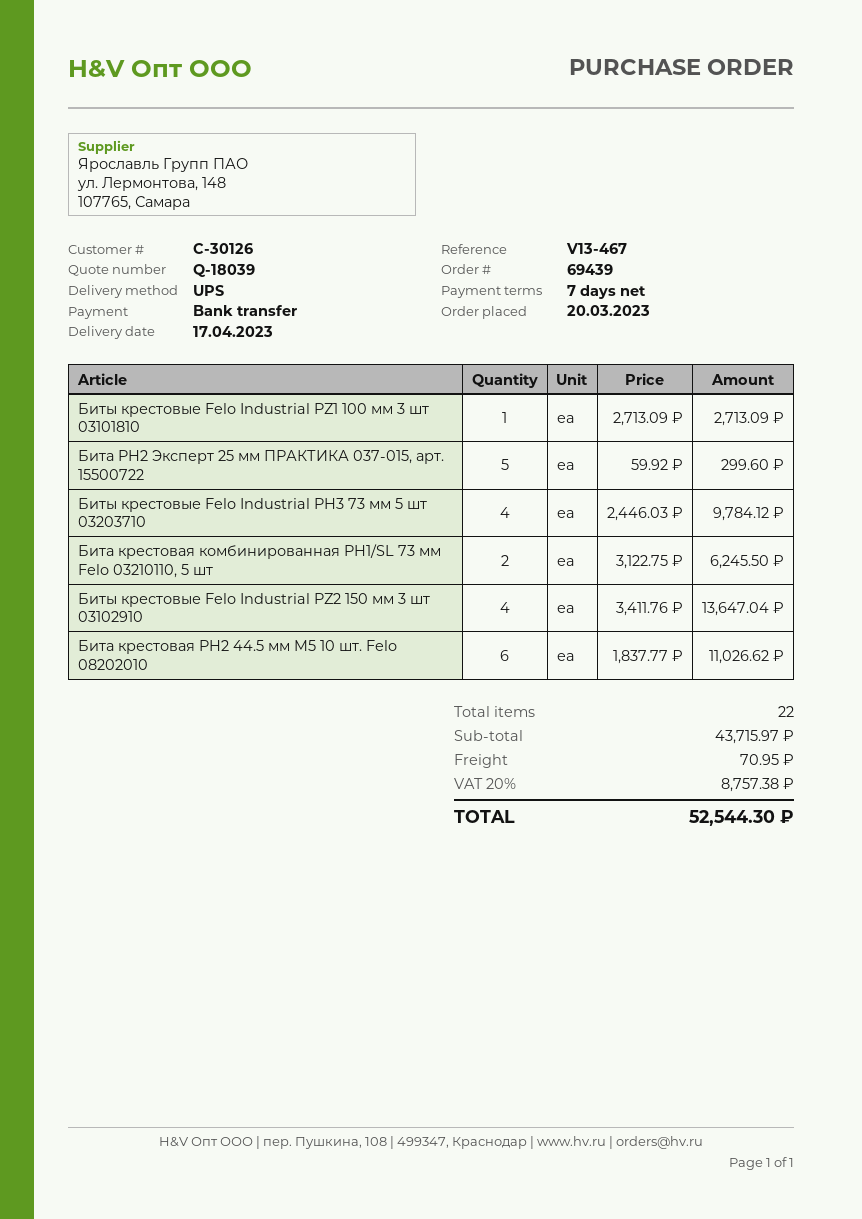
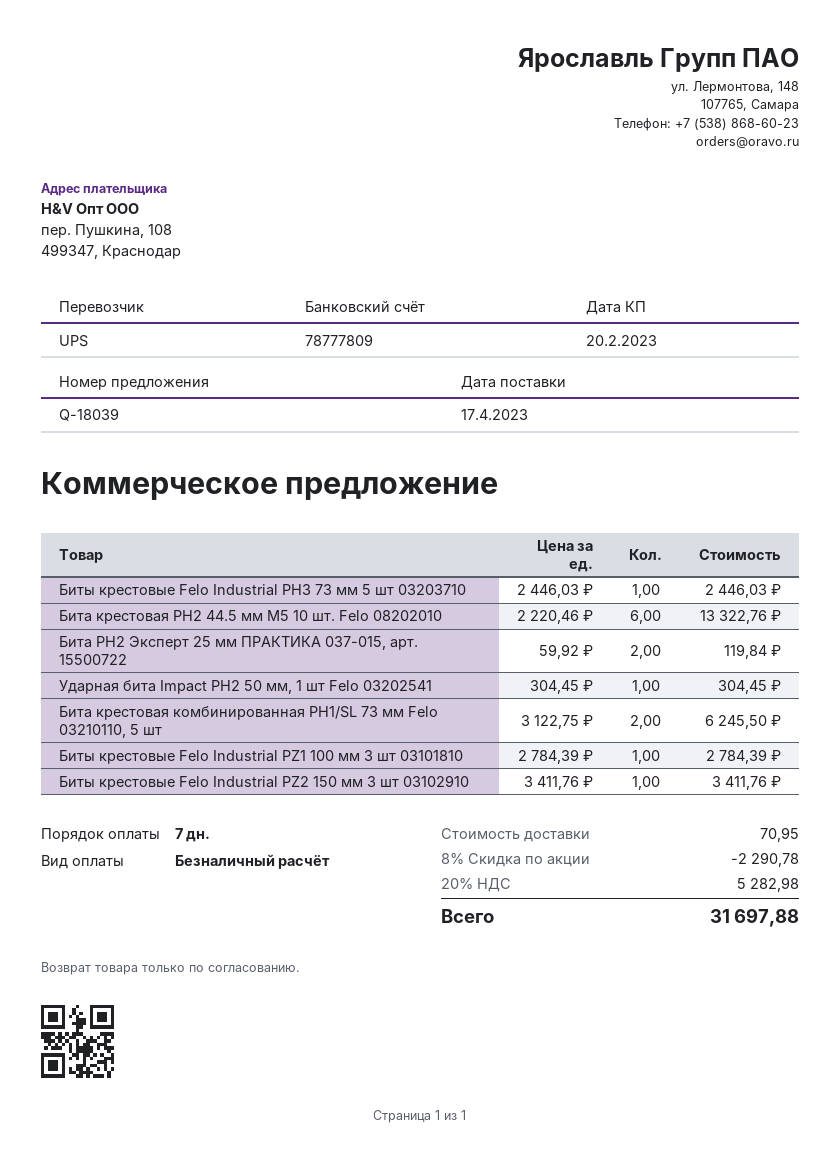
Биты крестовые Felo Industrial PZ1 100 мм 3 шт 03101810: 1 x 2713.09 = 2713.09 -> 1 x 2784.39 = 2784.39
Бита PH2 Эксперт 25 мм ПРАКТИКА 037-015, арт. 15500722: 5 x 59.92 = 299.60 -> 2 x 59.92 = 119.84
Биты крестовые Felo Industrial PH3 73 мм 5 шт 03203710: 4 x 2446.03 = 9784.12 -> 1 x 2446.03 = 2446.03
Биты крестовые Felo Industrial PZ2 150 мм 3 шт 03102910: 4 x 3411.76 = 13647.04 -> 1 x 3411.76 = 3411.76
Бита крестовая PH2 44.5 мм M5 10 шт. Felo 08202010: 6 x 1837.77 = 11026.62 -> 6 x 2220.46 = 13322.76
Ударная бита Impact PH2 50 мм, 1 шт Felo 03202541: none -> 1 x 304.45 = 304.45
discount: none -> 8% = 2290.78
tax: 20% = 8757.38 -> 20% = 5282.98
total: 52544.30 -> 31697.88

